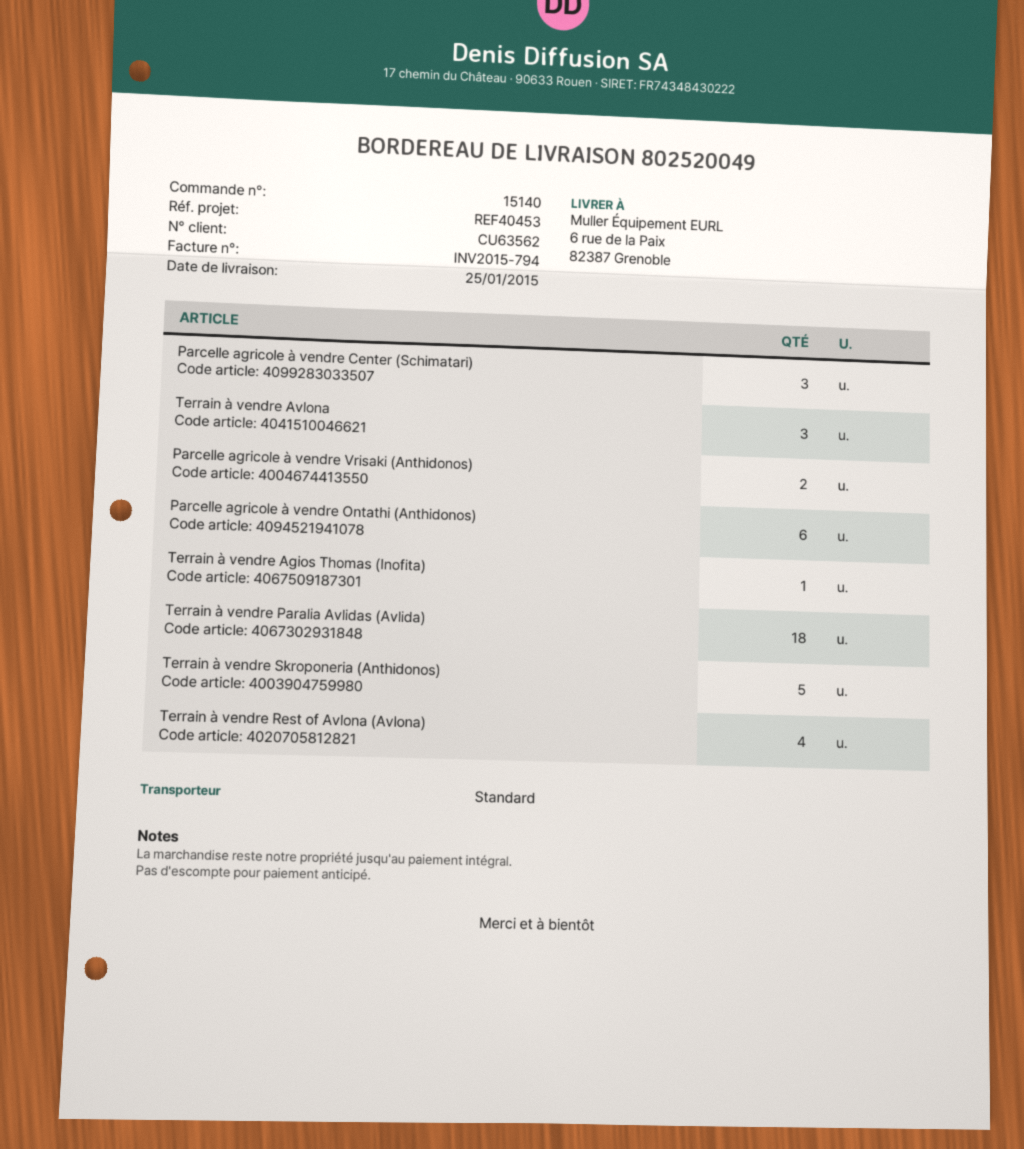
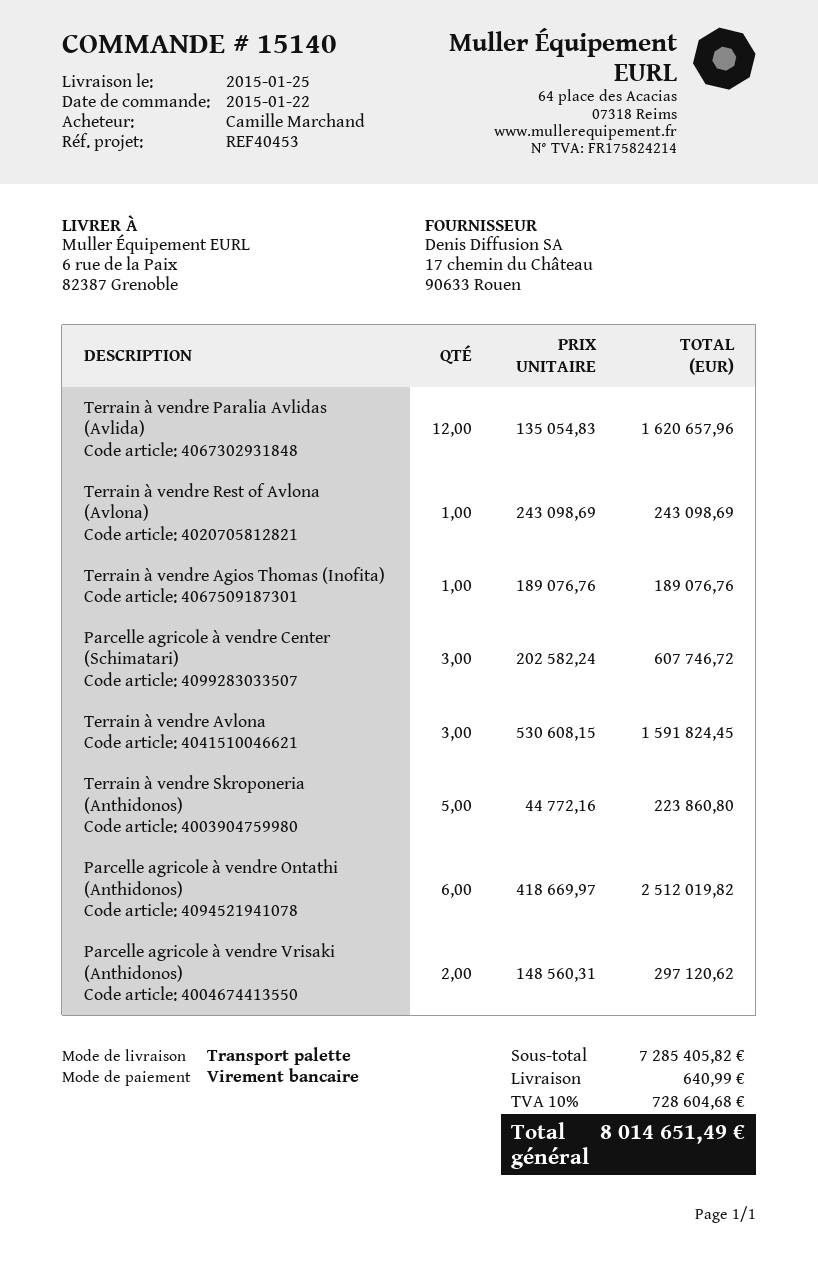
shipping method: standard -> pallet freight
Terrain à vendre Paralia Avlidas (Avlida): 18 -> 12
Terrain à vendre Rest of Avlona (Avlona): 4 -> 1

